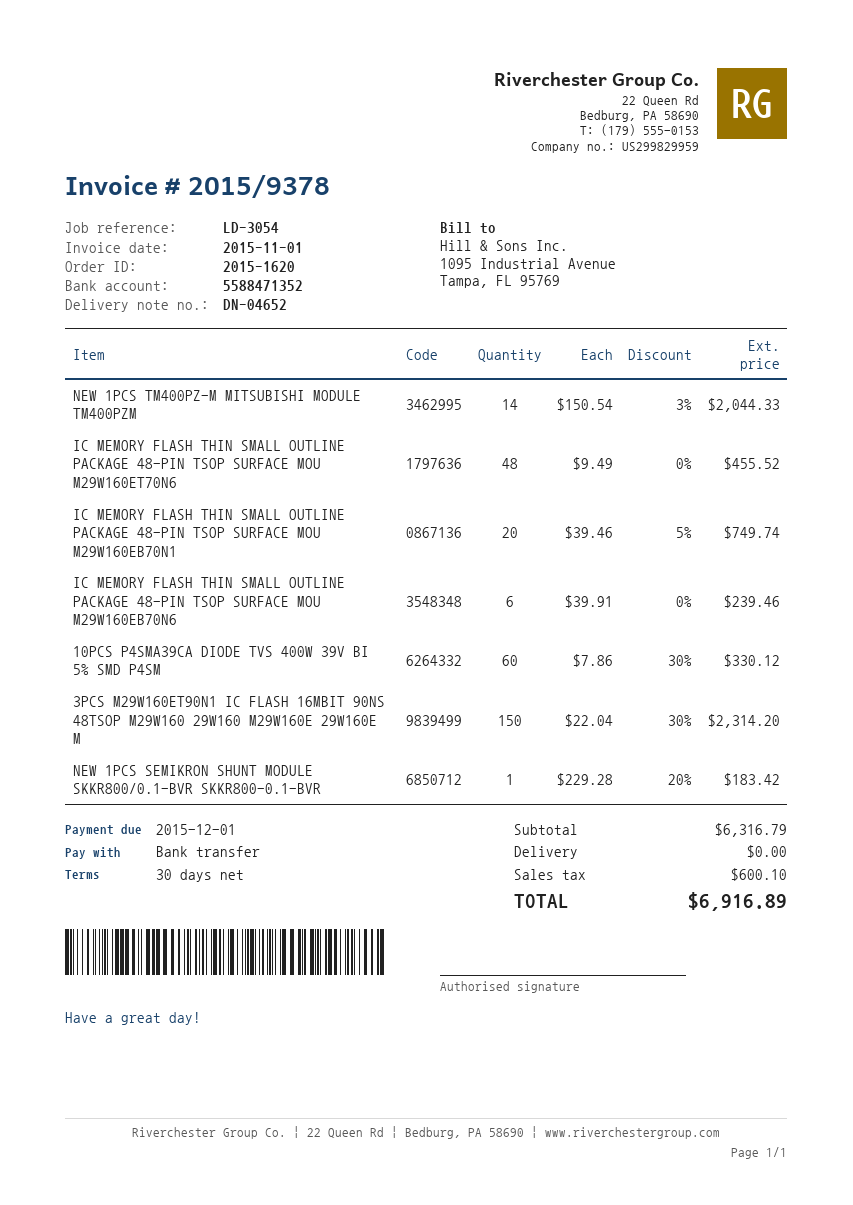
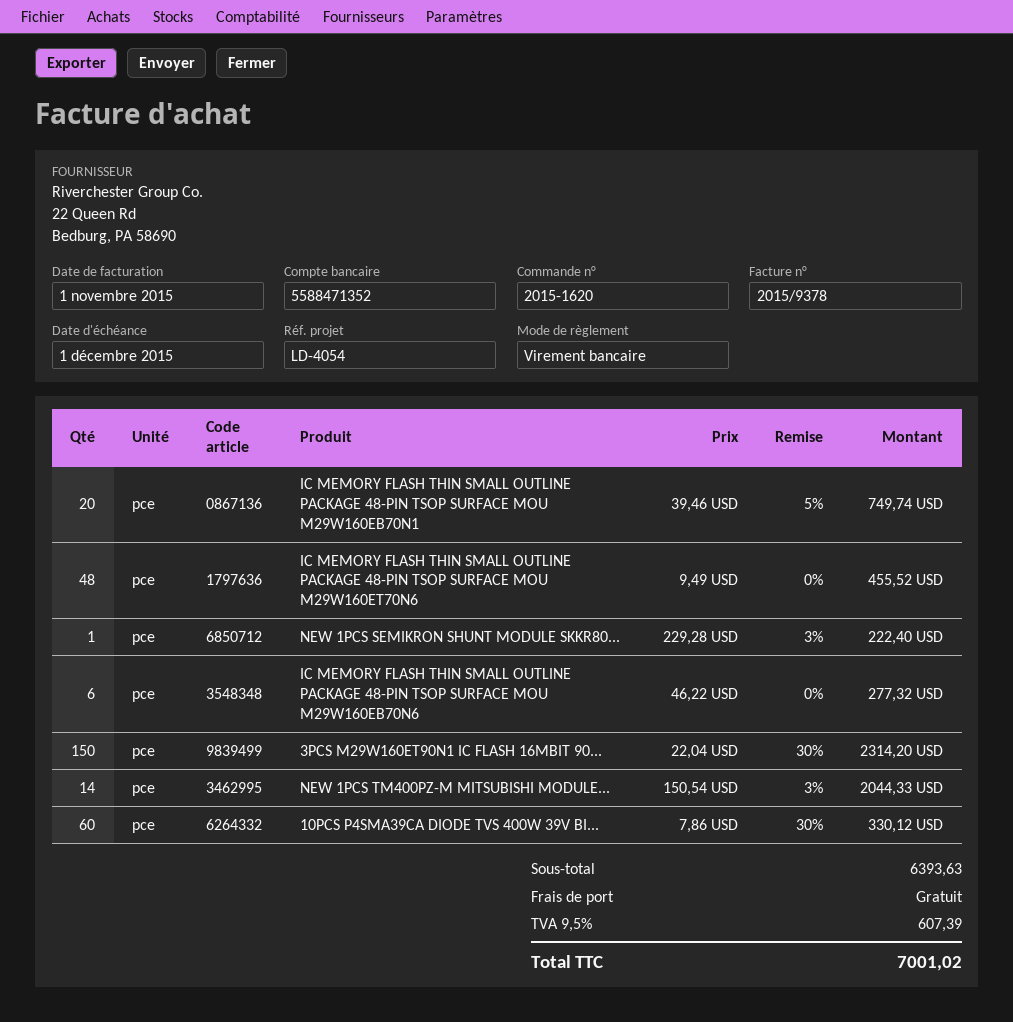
reference: LD-3054 -> LD-4054
IC MEMORY FLASH THIN SMALL OUTLINE PACKAGE 48-PIN TSOP SURFACE MOU M29W160EB70N6: 6 x 39.91 = 239.46 -> 6 x 46.22 = 277.32
NEW 1PCS SEMIKRON SHUNT MODULE SKKR800/0.1-BVR SKKR800-0.1-BVR: 1 x 229.28 - 20% = 183.42 -> 1 x 229.28 - 3% = 222.40
subtotal: 6316.79 -> 6393.63
tax: 600.10 -> 607.39
total: 6916.89 -> 7001.02

